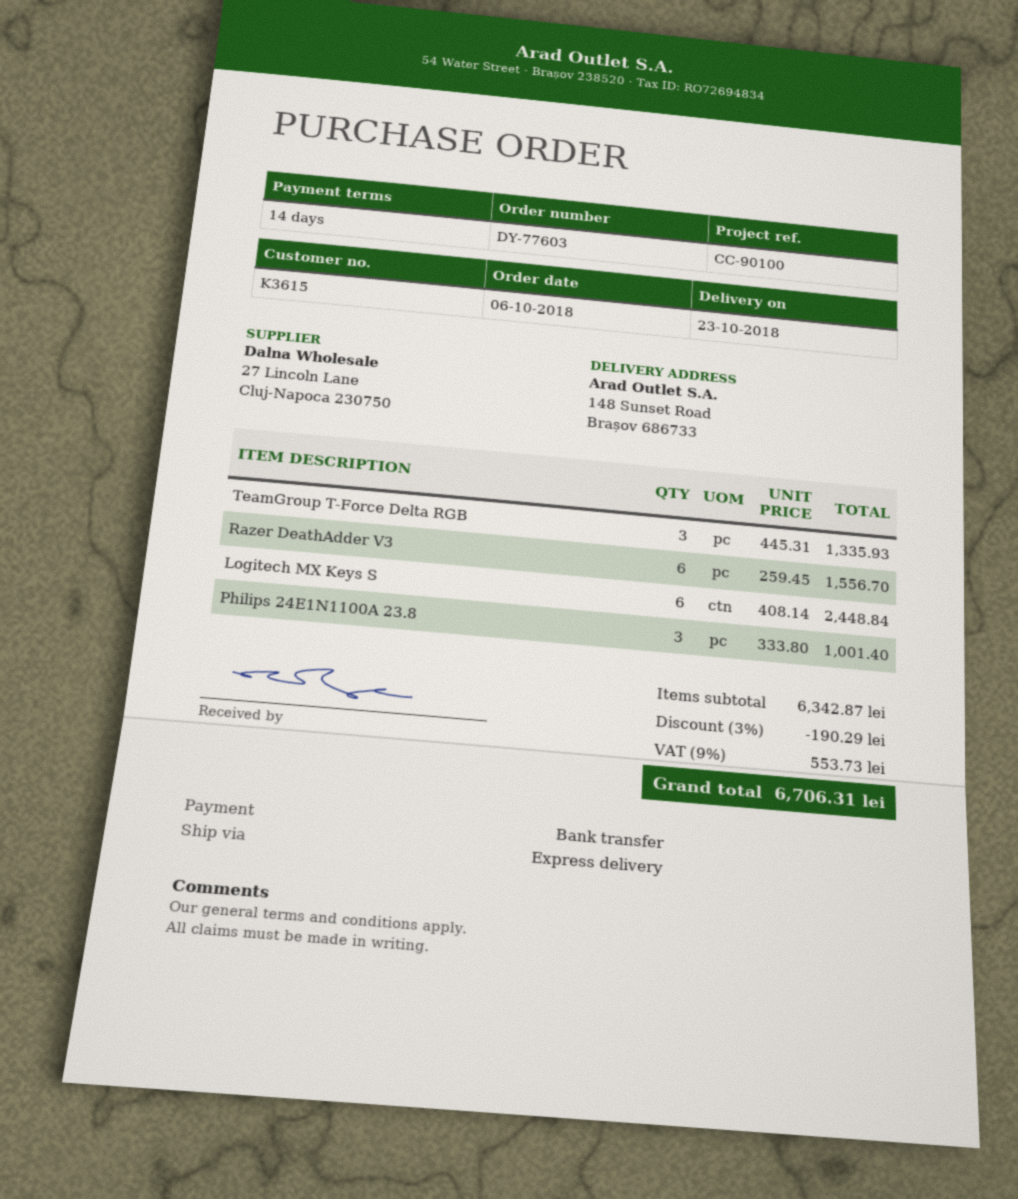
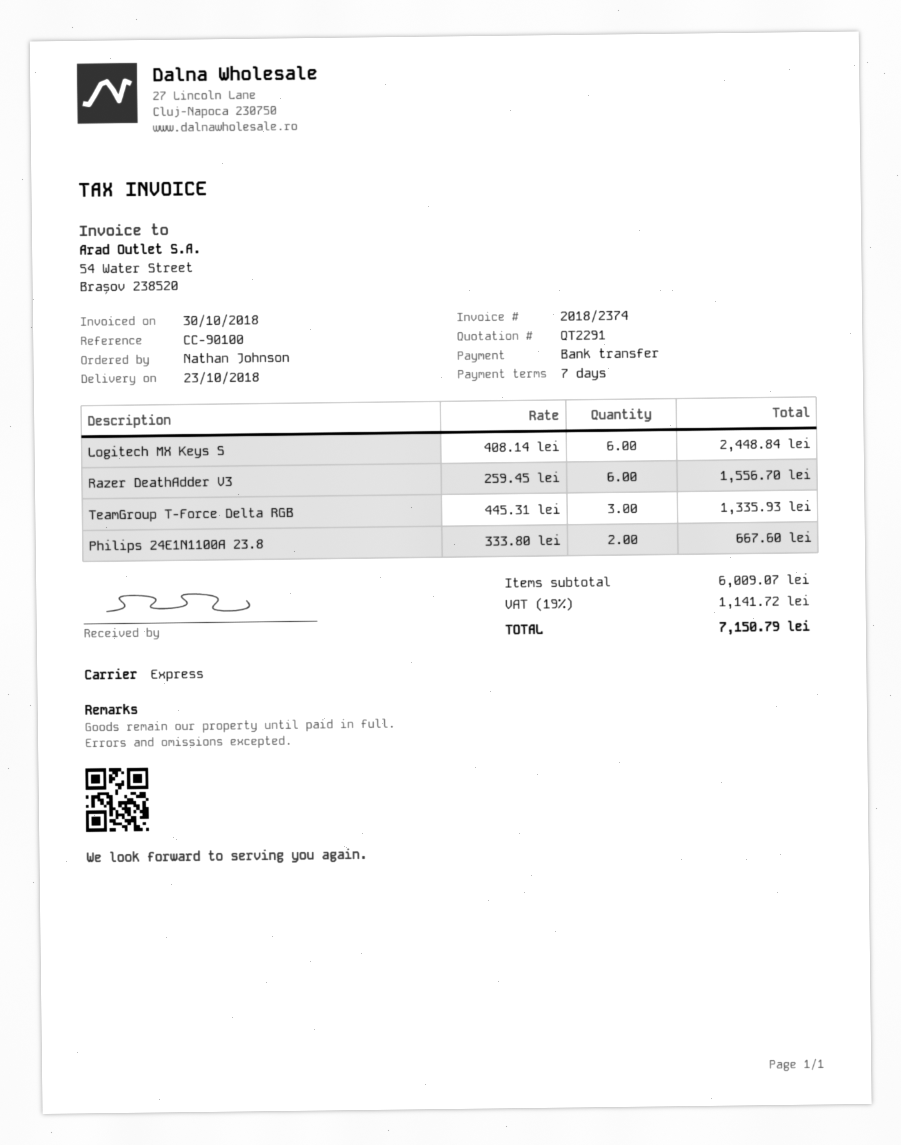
payment terms: 14 days -> 7 days
Philips 24E1N1100A 23.8: 3 x 333.80 = 1001.40 -> 2 x 333.80 = 667.60
subtotal: 6342.87 -> 6009.07
discount: 3% = 190.29 -> none
tax: 9% = 553.73 -> 19% = 1141.72
total: 6706.31 -> 7150.79

